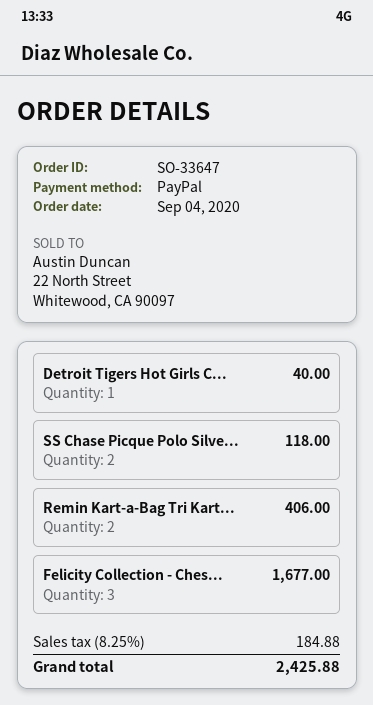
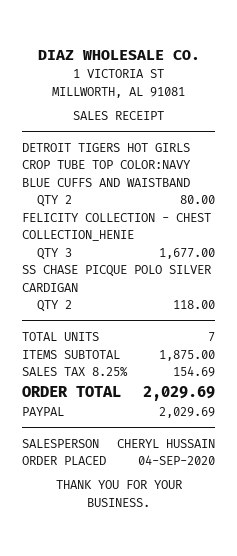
Detroit Tigers Hot Girls C...: 1 for 40.00 -> 2 for 80.00
Remin Kart-a-Bag Tri Kart...: 2 for 406.00 -> none
tax: 8.25% = 184.88 -> 8.25% = 154.69
total: 2425.88 -> 2029.69

